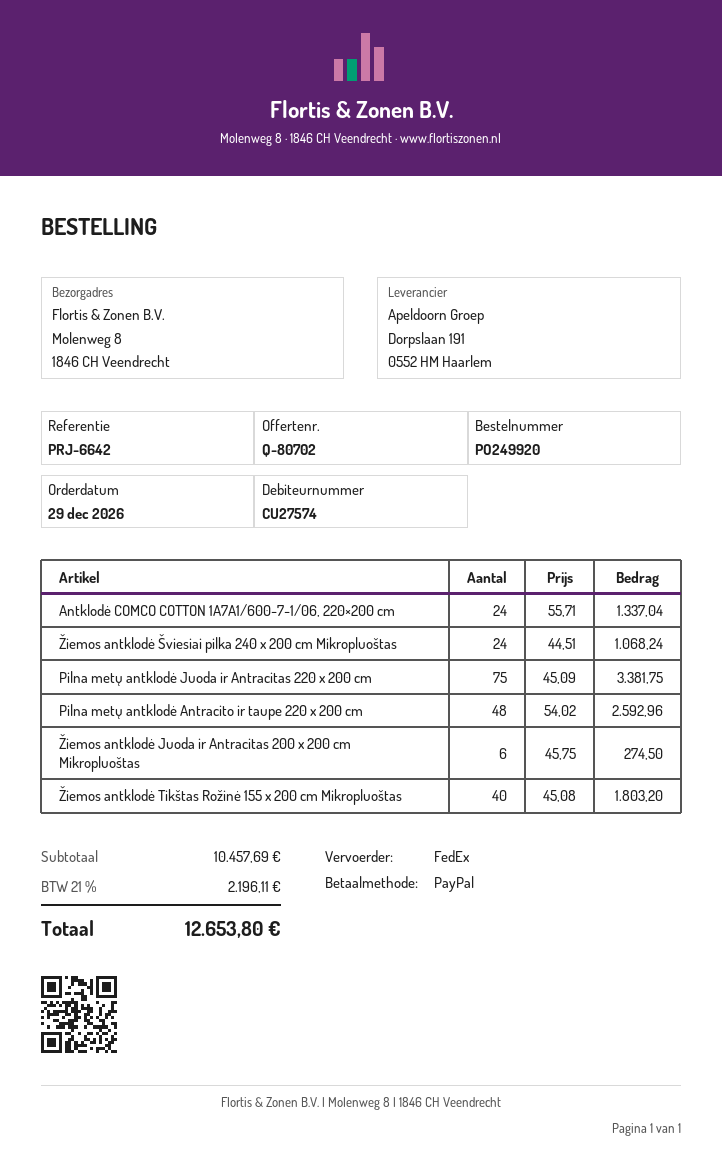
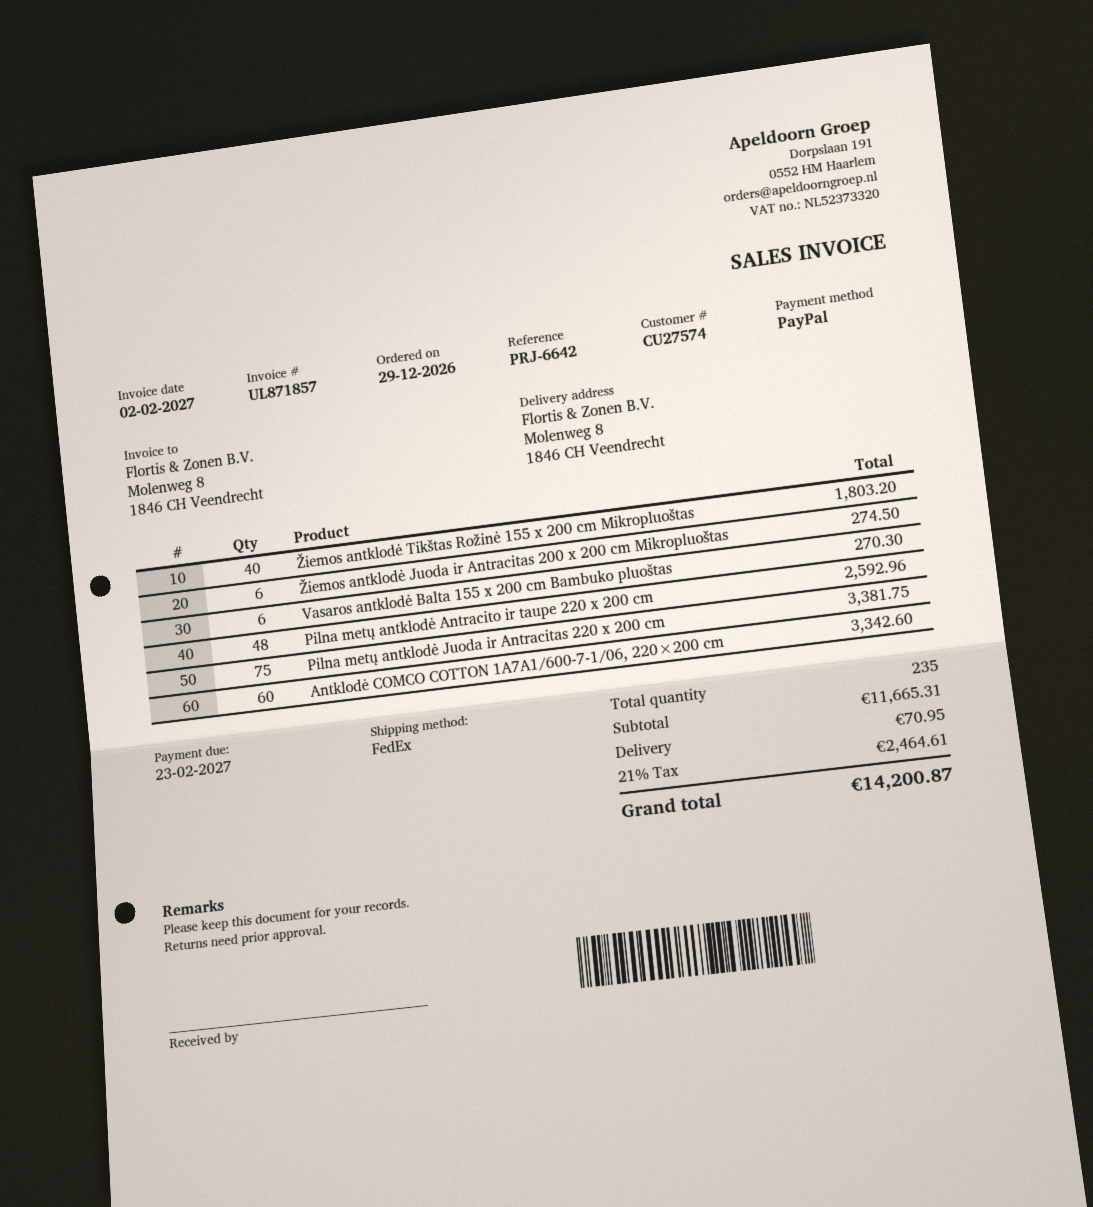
Antklodė COMCO COTTON 1A7A1/600-7-1/06, 220×200 cm: 24 for 1337.04 -> 60 for 3342.60
Žiemos antklodė Šviesiai pilka 240 x 200 cm Mikropluoštas: 24 for 1068.24 -> none
Vasaros antklodė Balta 155 x 200 cm Bambuko pluoštas: none -> 6 for 270.30
subtotal: 10457.69 -> 11665.31
shipping: none -> 70.95
tax: 21% = 2196.11 -> 21% = 2464.61
total: 12653.80 -> 14200.87

